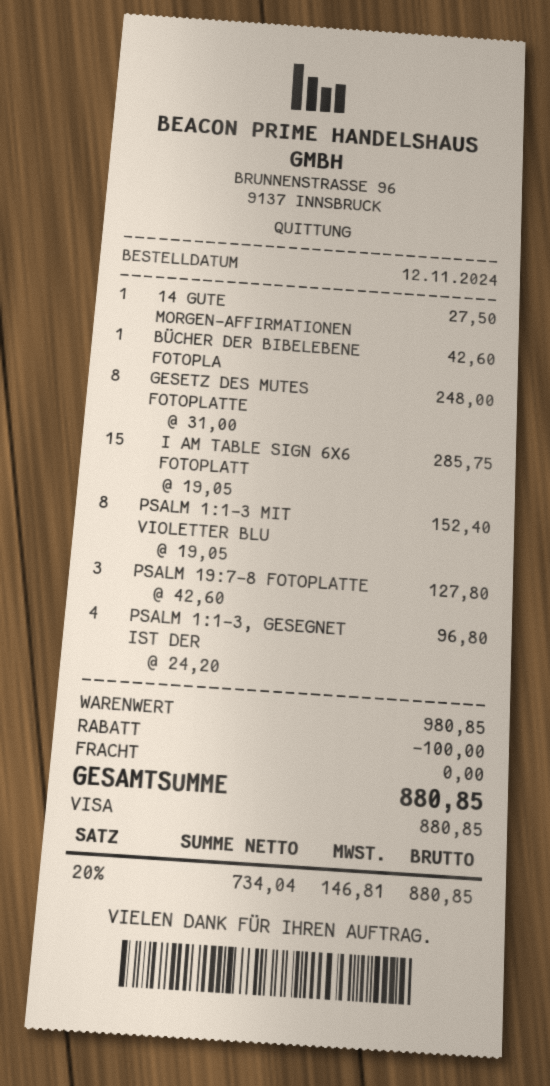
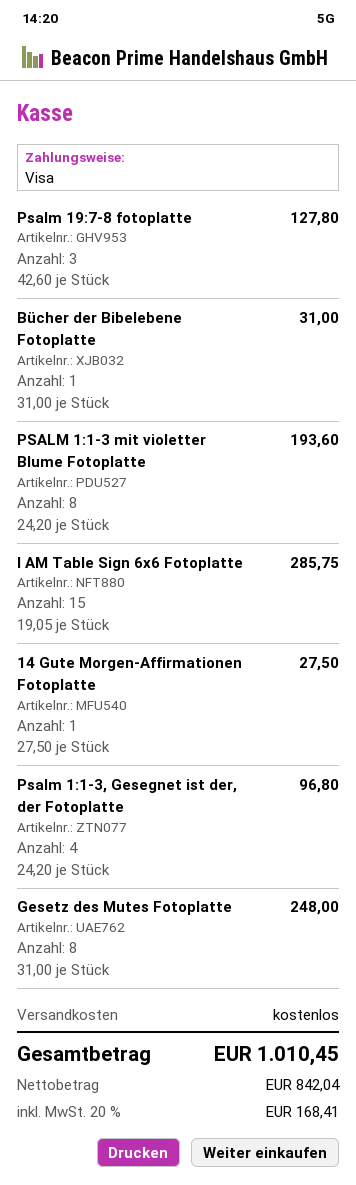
BÜCHER DER BIBELEBENE FOTOPLA: 1 x 42.60 = 42.60 -> 1 x 31.00 = 31.00
PSALM 1:1-3 MIT VIOLETTER BLU: 8 x 19.05 = 152.40 -> 8 x 24.20 = 193.60
discount: 100.00 -> none
net: 734.04 -> 842.04
tax: 20% = 146.81 -> 20% = 168.41
total: 880.85 -> 1010.45

